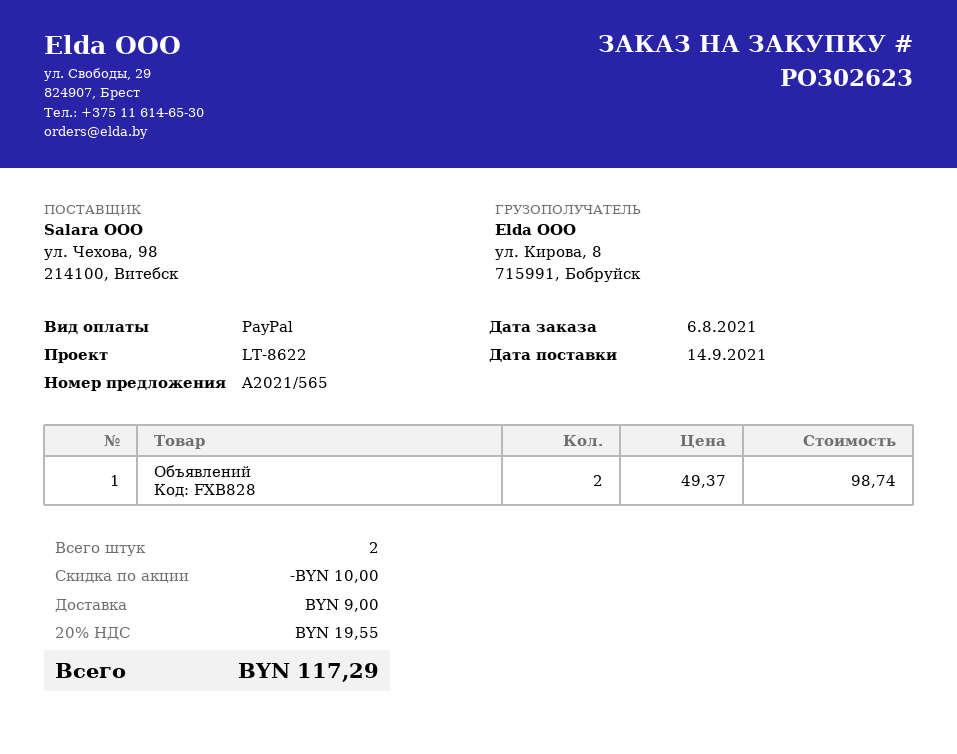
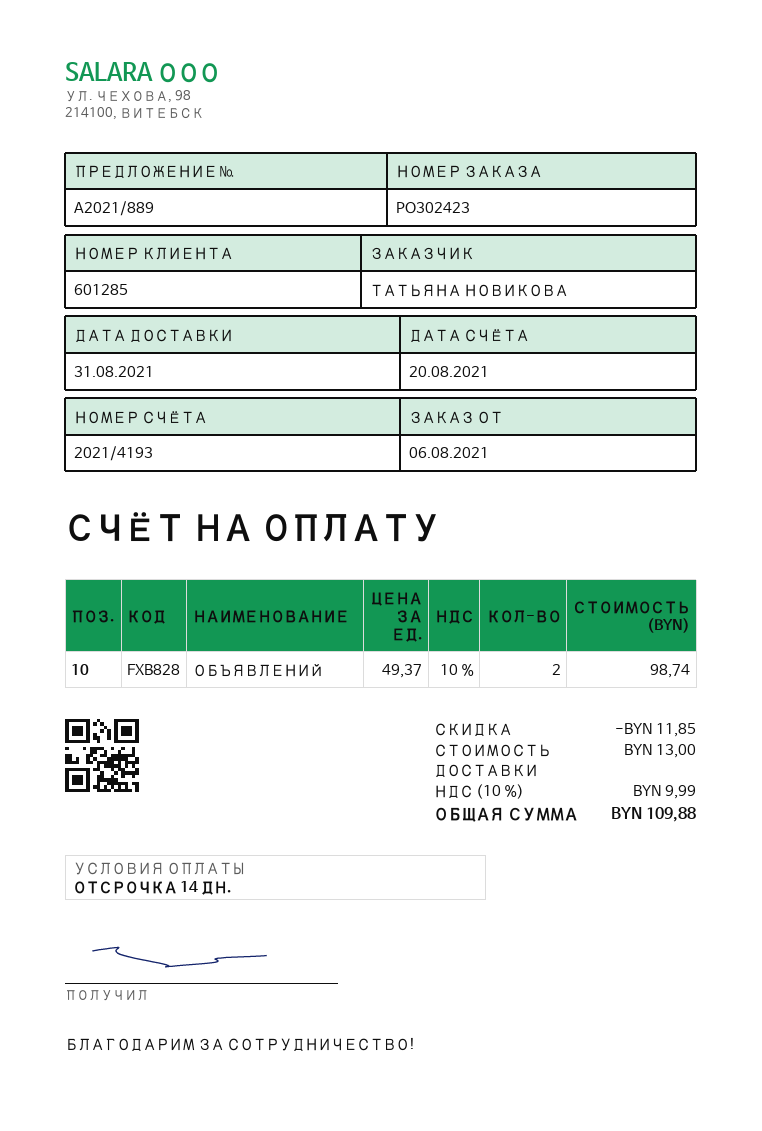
quote number: A2021/565 -> A2021/889
order number: PO302623 -> PO302423
delivery date: 2021-09-14 -> 2021-08-31
discount: 10.00 -> 11.85
shipping: 9.00 -> 13.00
tax: 20% = 19.55 -> 10% = 9.99
total: 117.29 -> 109.88

